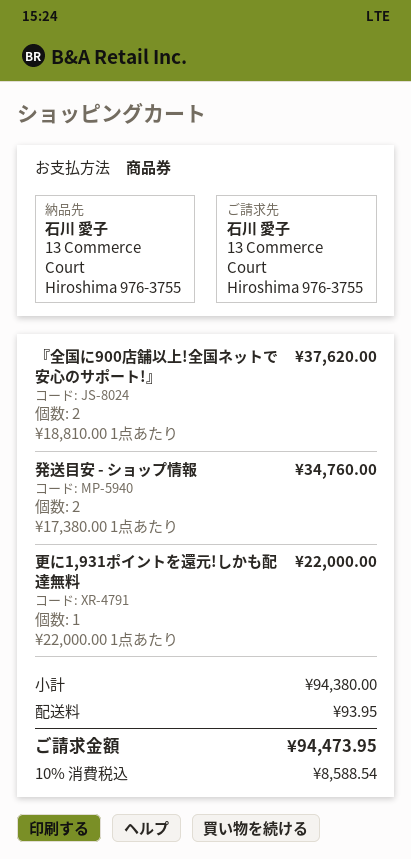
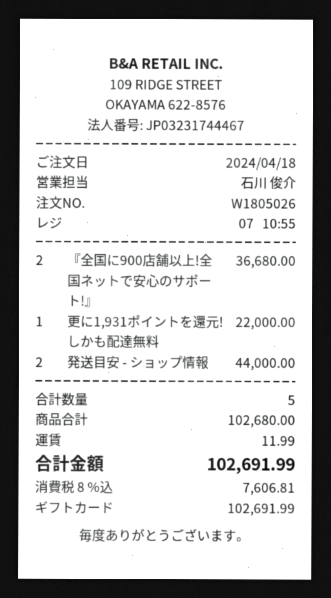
『全国に900店舗以上!全国ネットで安心のサポート!』: 2 for 37620.00 -> 2 for 36680.00
発送目安 - ショップ情報: 2 for 34760.00 -> 2 for 44000.00
subtotal: 94380.00 -> 102680.00
shipping: 93.95 -> 11.99
tax: 10% = 8588.54 -> 8% = 7606.81
total: 94473.95 -> 102691.99

